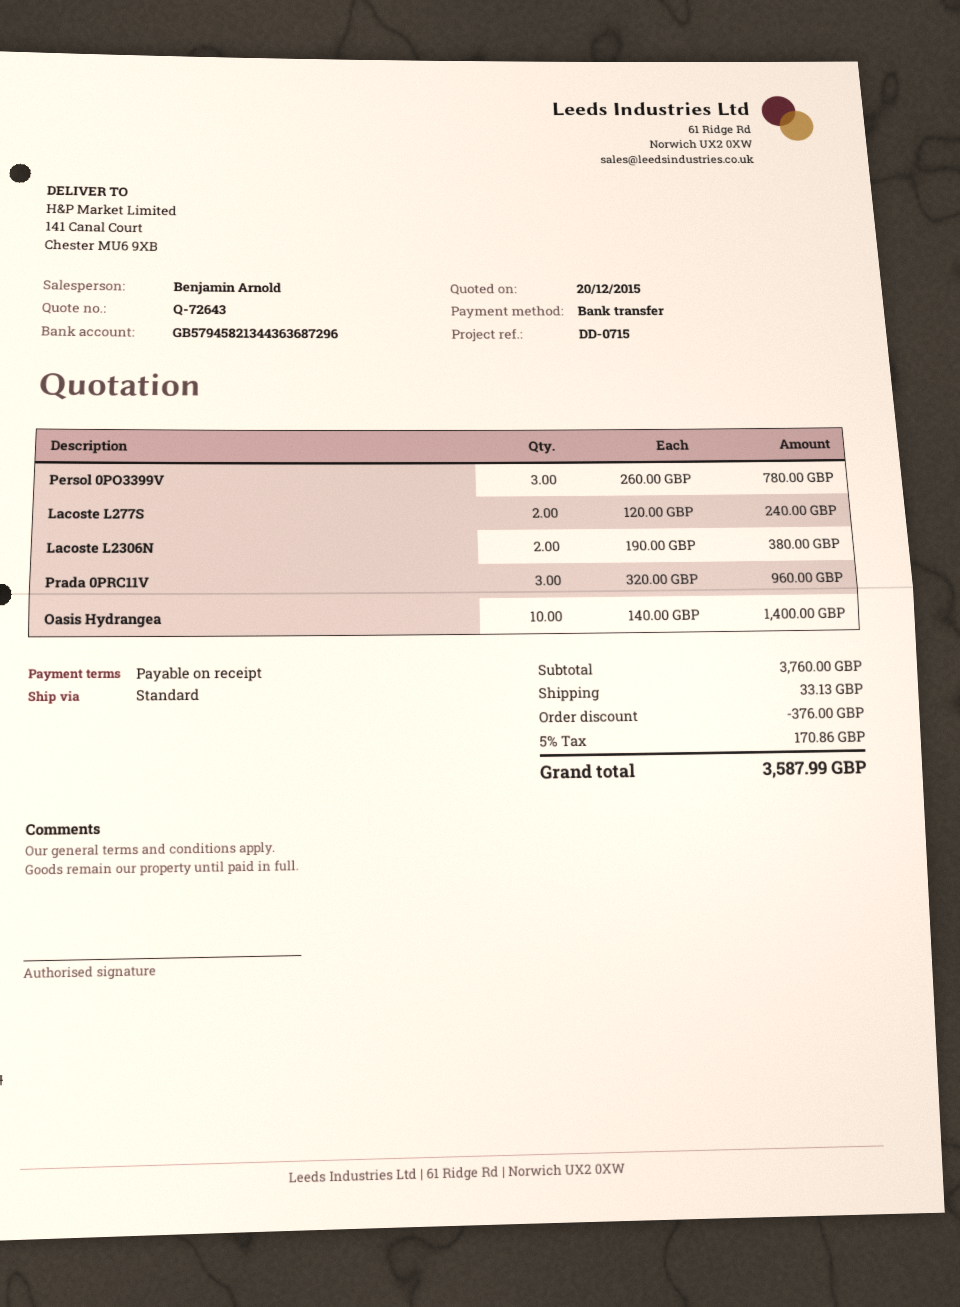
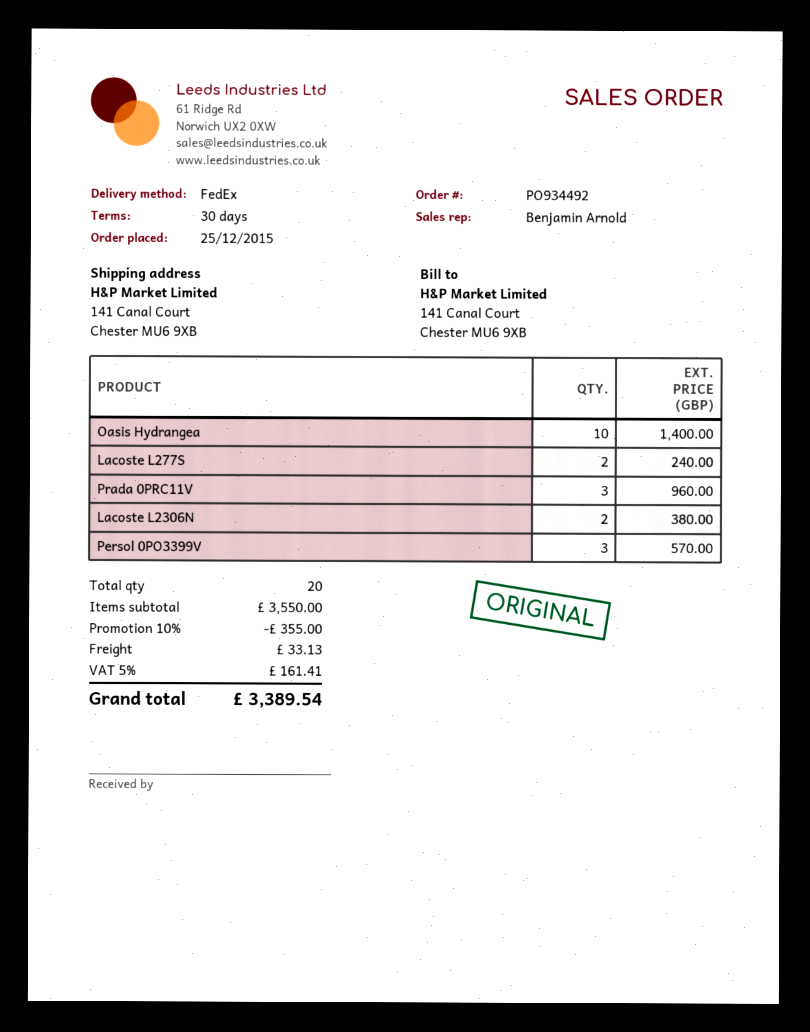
payment terms: on receipt -> 30 days
shipping method: standard -> FedEx
Persol 0PO3399V: 3 for 780.00 -> 3 for 570.00
subtotal: 3760.00 -> 3550.00
discount: 376.00 -> 355.00
tax: 5% = 170.86 -> 5% = 161.41
total: 3587.99 -> 3389.54

